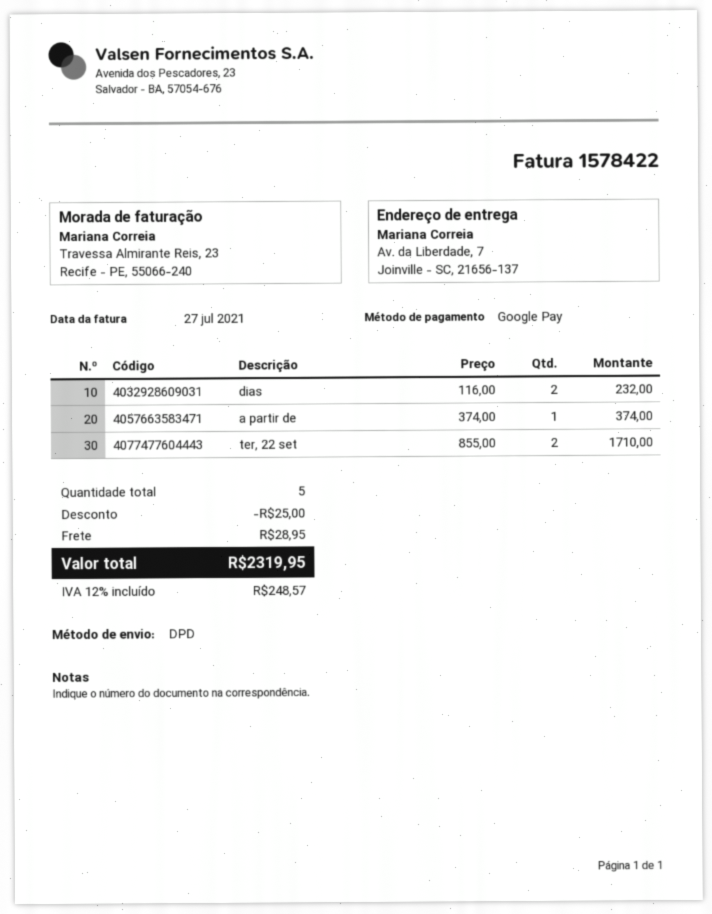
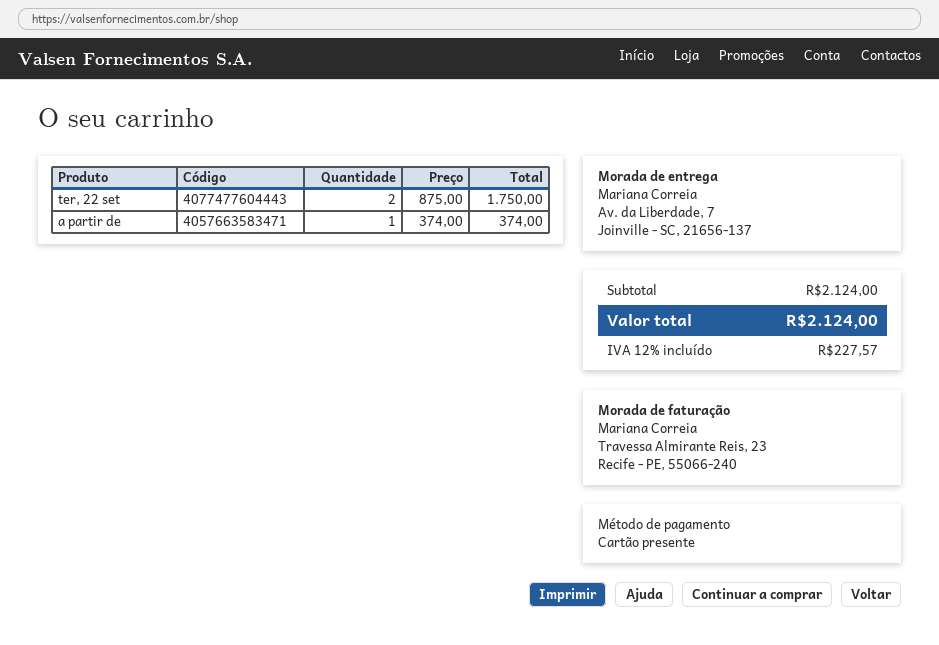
payment method: Google Pay -> gift card
dias: 2 x 116.00 = 232.00 -> none
ter, 22 set: 2 x 855.00 = 1710.00 -> 2 x 875.00 = 1750.00
discount: 25.00 -> none
shipping: 28.95 -> none
tax: 12% = 248.57 -> 12% = 227.57
total: 2319.95 -> 2124.00

